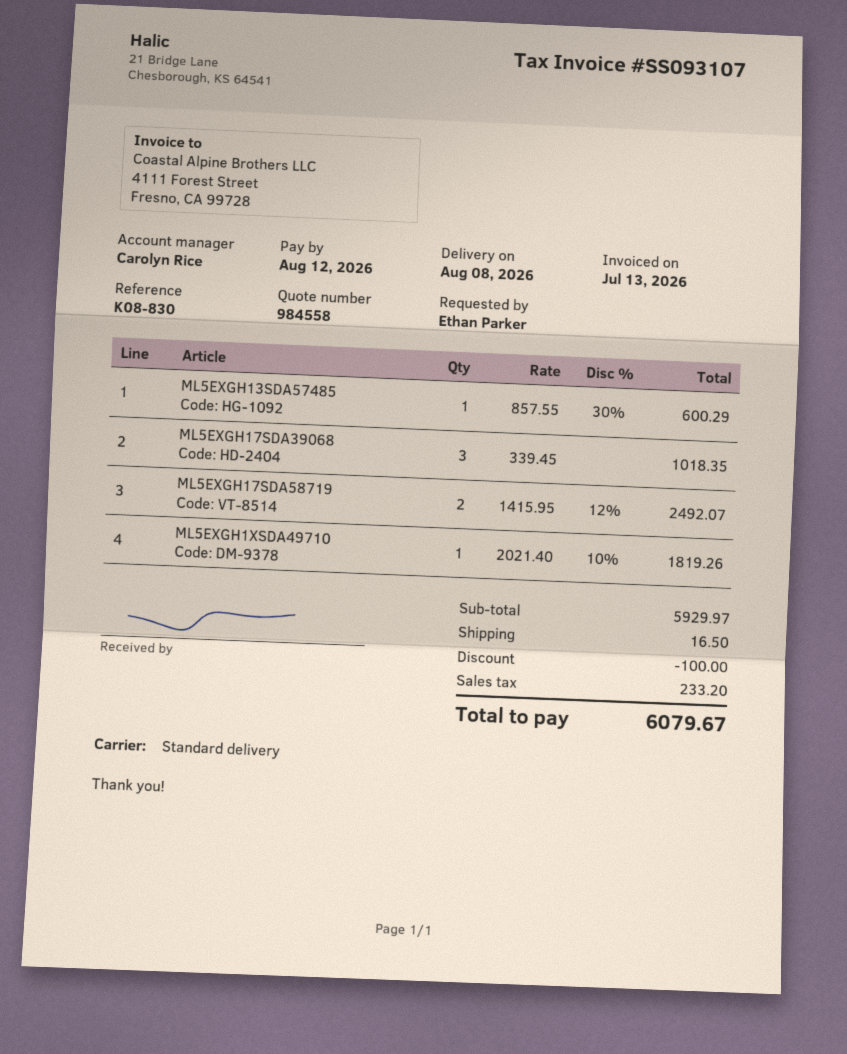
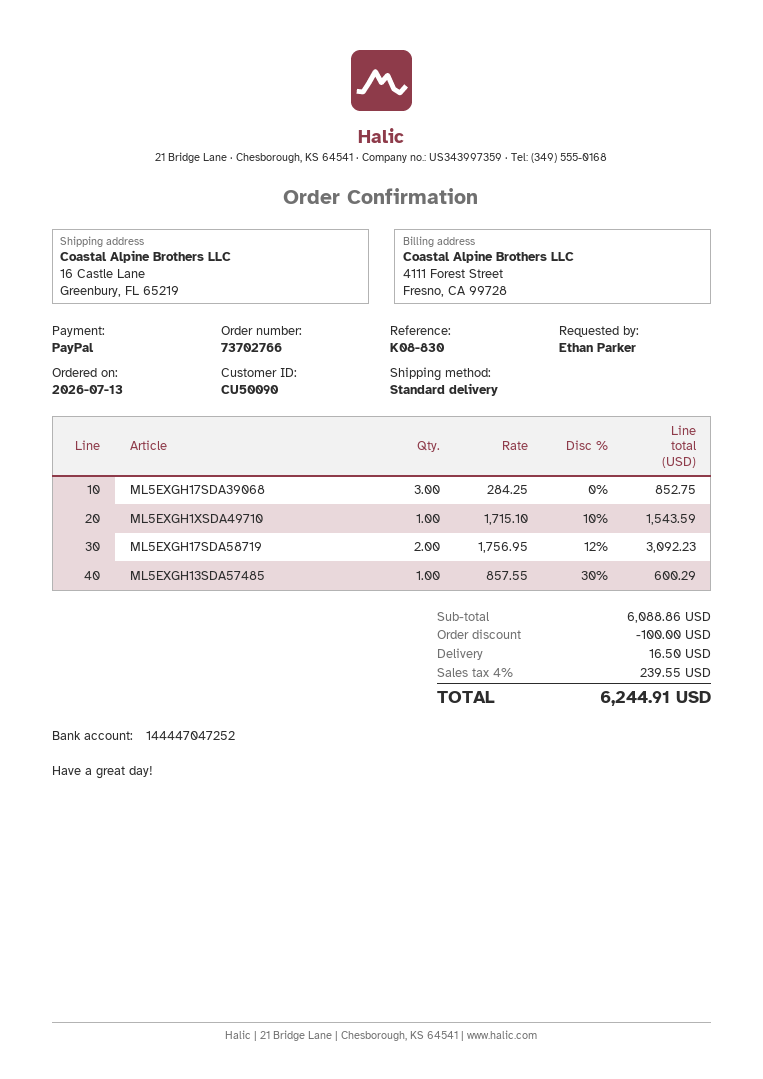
ML5EXGH17SDA39068: 3 x 339.45 = 1018.35 -> 3 x 284.25 = 852.75
ML5EXGH17SDA58719: 2 x 1415.95 - 12% = 2492.07 -> 2 x 1756.95 - 12% = 3092.23
ML5EXGH1XSDA49710: 1 x 2021.40 - 10% = 1819.26 -> 1 x 1715.10 - 10% = 1543.59
subtotal: 5929.97 -> 6088.86
tax: 233.20 -> 239.55
total: 6079.67 -> 6244.91

